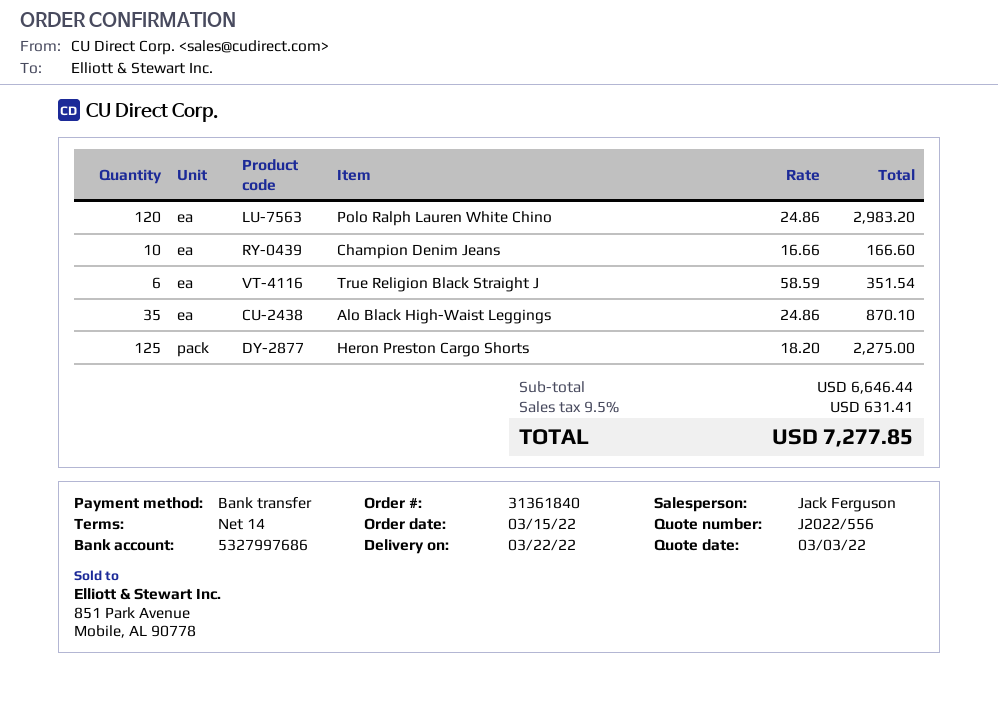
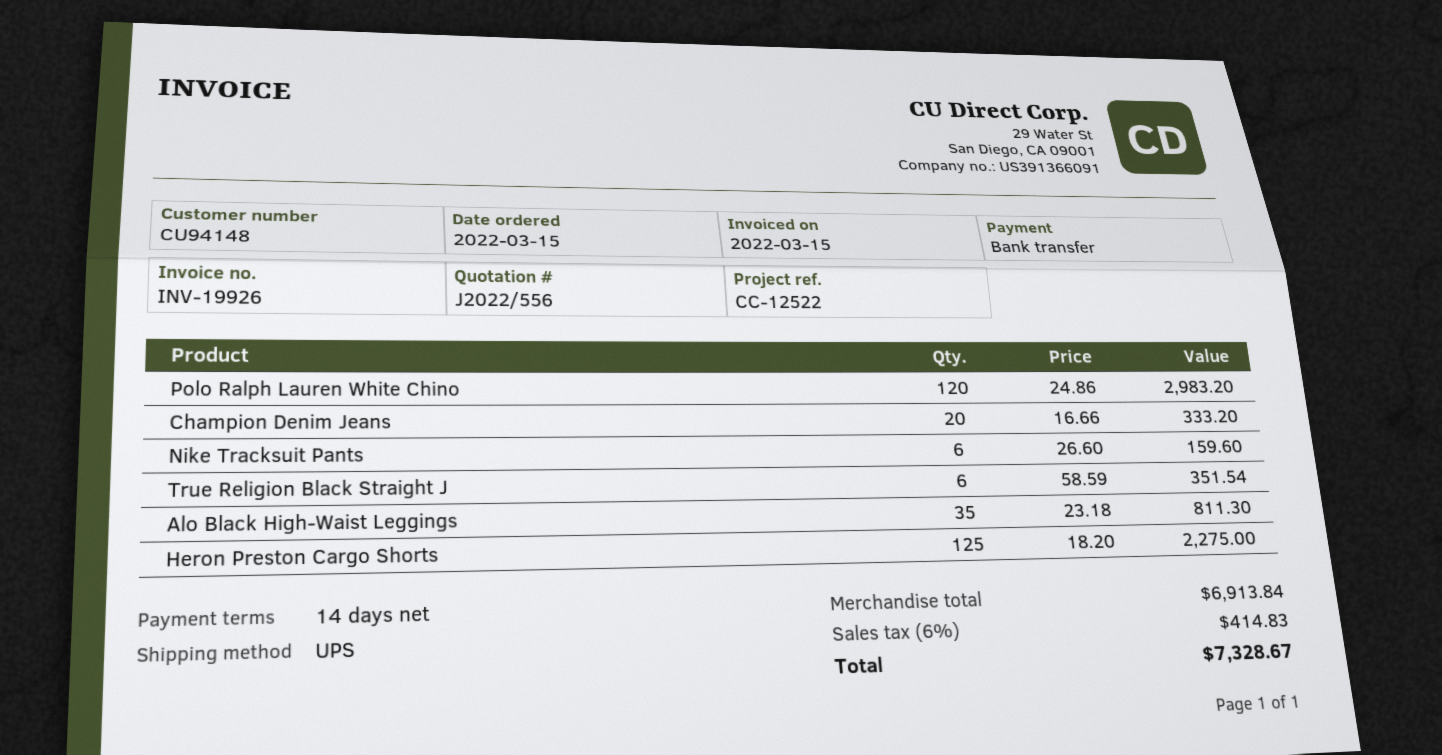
Champion Denim Jeans: 10 x 16.66 = 166.60 -> 20 x 16.66 = 333.20
Alo Black High-Waist Leggings: 35 x 24.86 = 870.10 -> 35 x 23.18 = 811.30
Nike Tracksuit Pants: none -> 6 x 26.60 = 159.60
subtotal: 6646.44 -> 6913.84
tax: 9.5% = 631.41 -> 6% = 414.83
total: 7277.85 -> 7328.67

